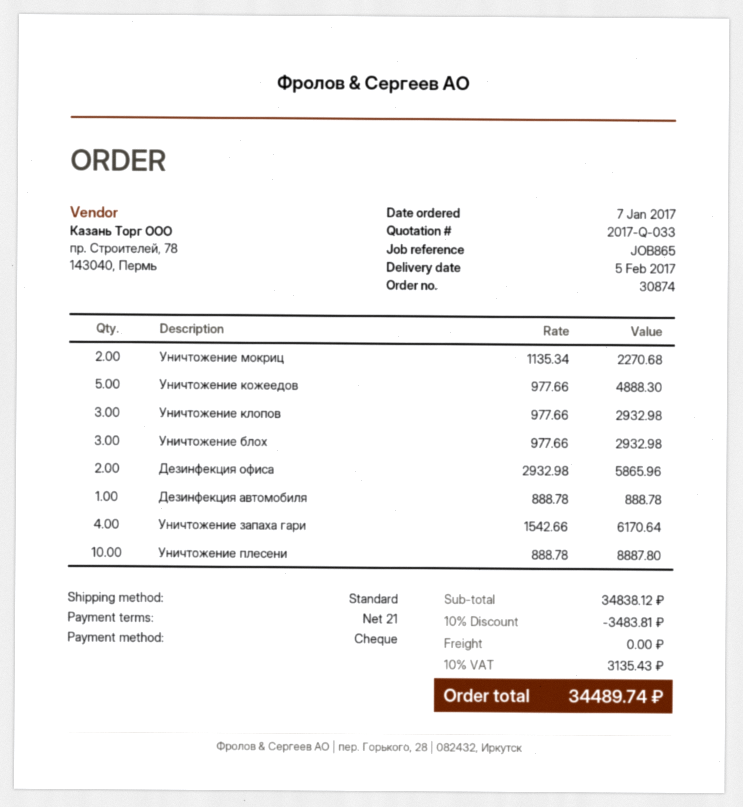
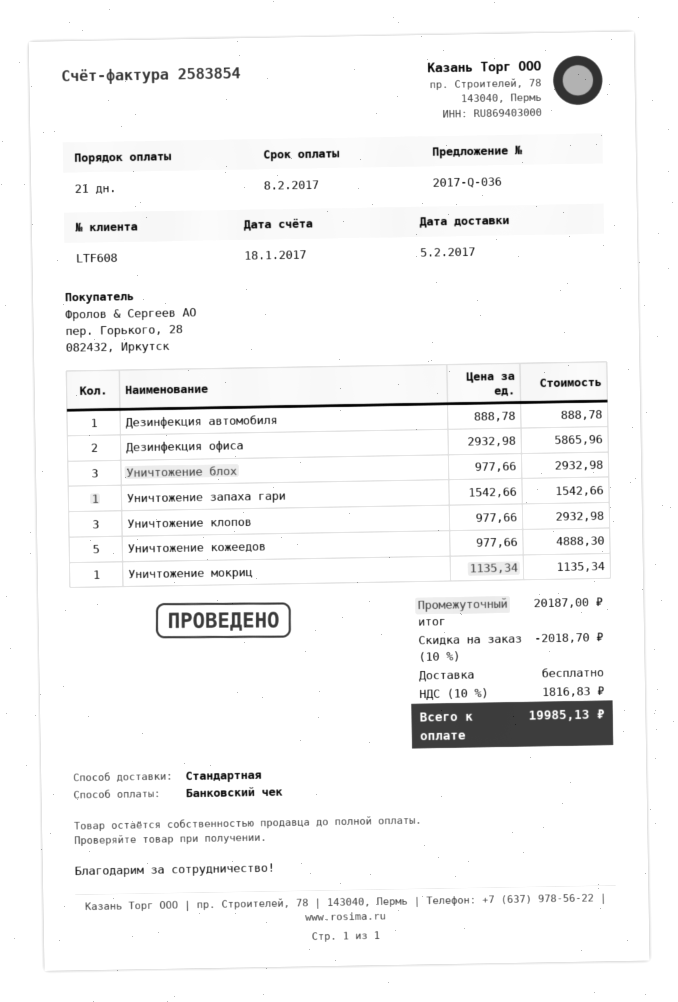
quote number: 2017-Q-033 -> 2017-Q-036
Уничтожение мокриц: 2 x 1135.34 = 2270.68 -> 1 x 1135.34 = 1135.34
Уничтожение запаха гари: 4 x 1542.66 = 6170.64 -> 1 x 1542.66 = 1542.66
Уничтожение плесени: 10 x 888.78 = 8887.80 -> none
subtotal: 34838.12 -> 20187.00
discount: 10% = 3483.81 -> 10% = 2018.70
tax: 10% = 3135.43 -> 10% = 1816.83
total: 34489.74 -> 19985.13

